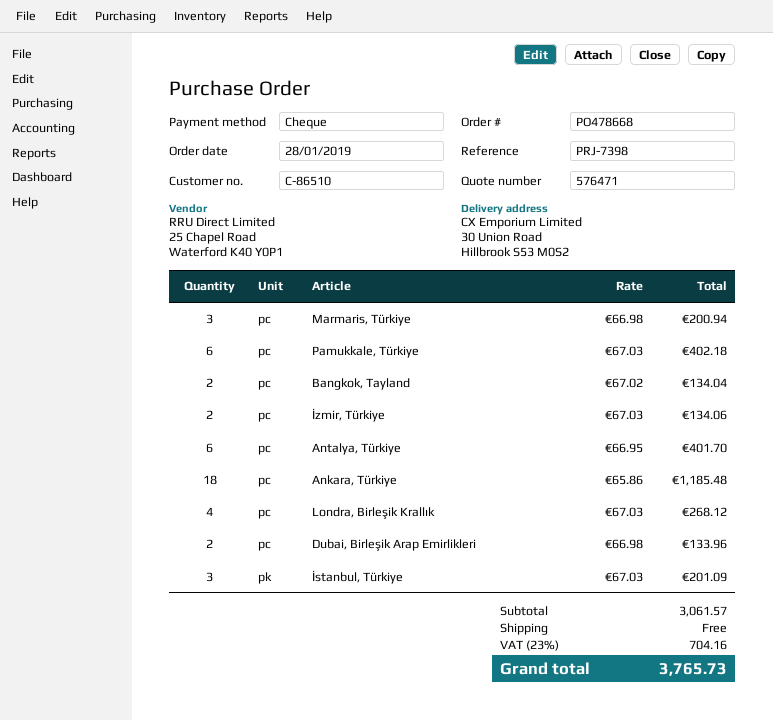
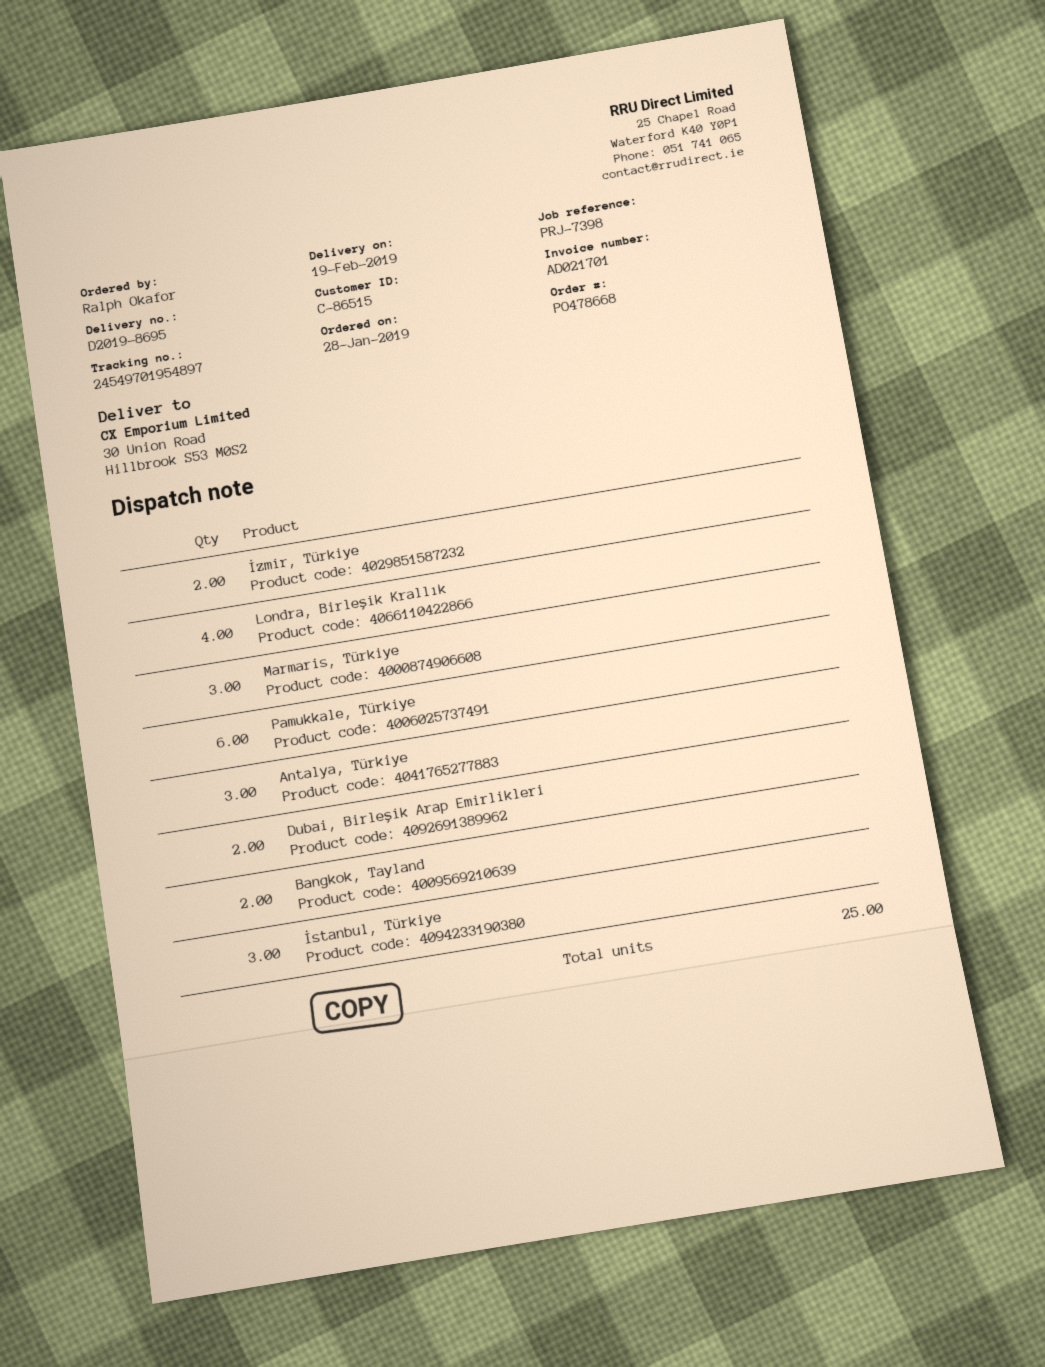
customer number: C-86510 -> C-86515
Antalya, Türkiye: 6 -> 3
Ankara, Türkiye: 18 -> none

